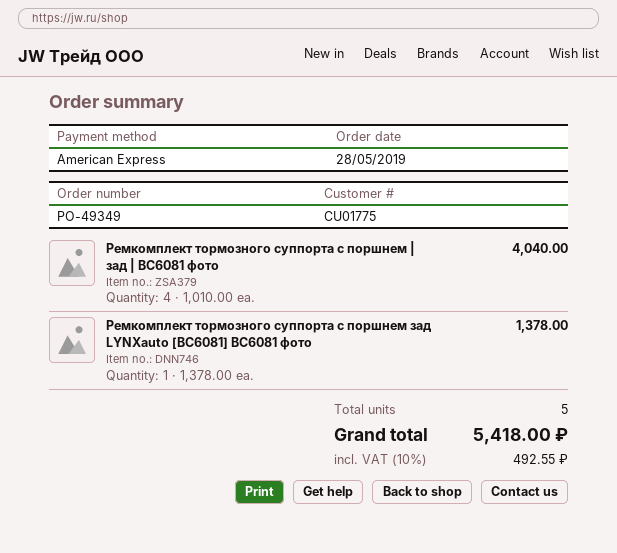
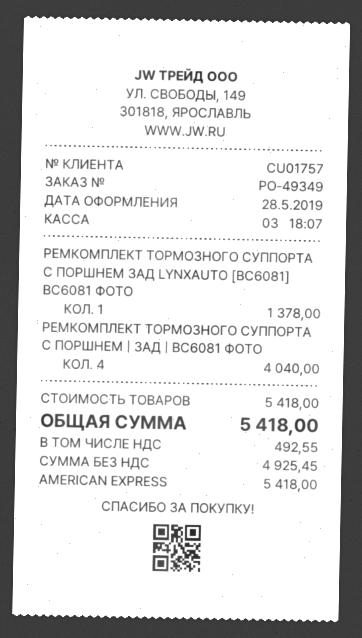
customer number: CU01775 -> CU01757

